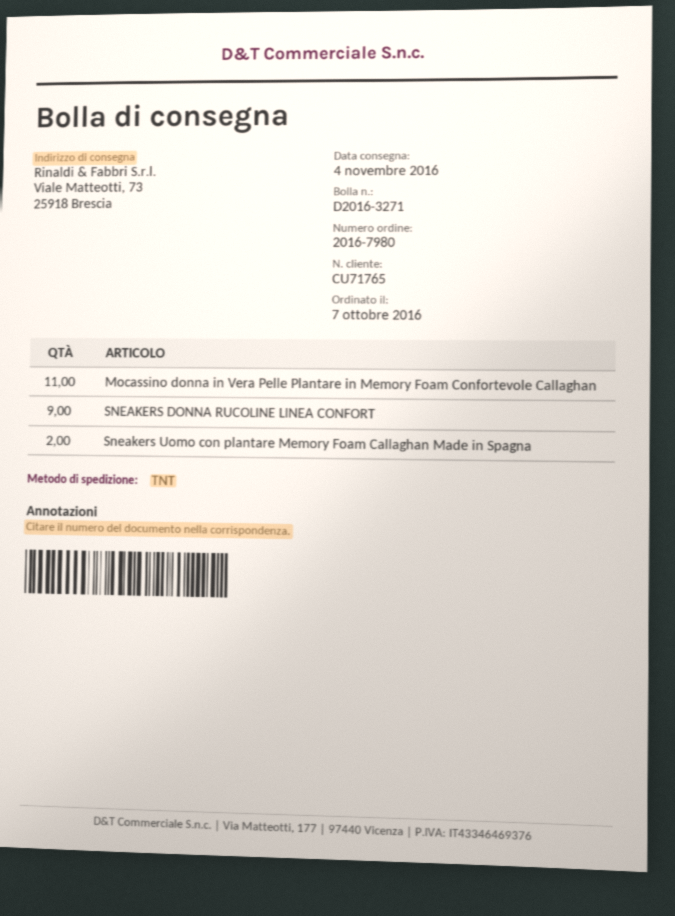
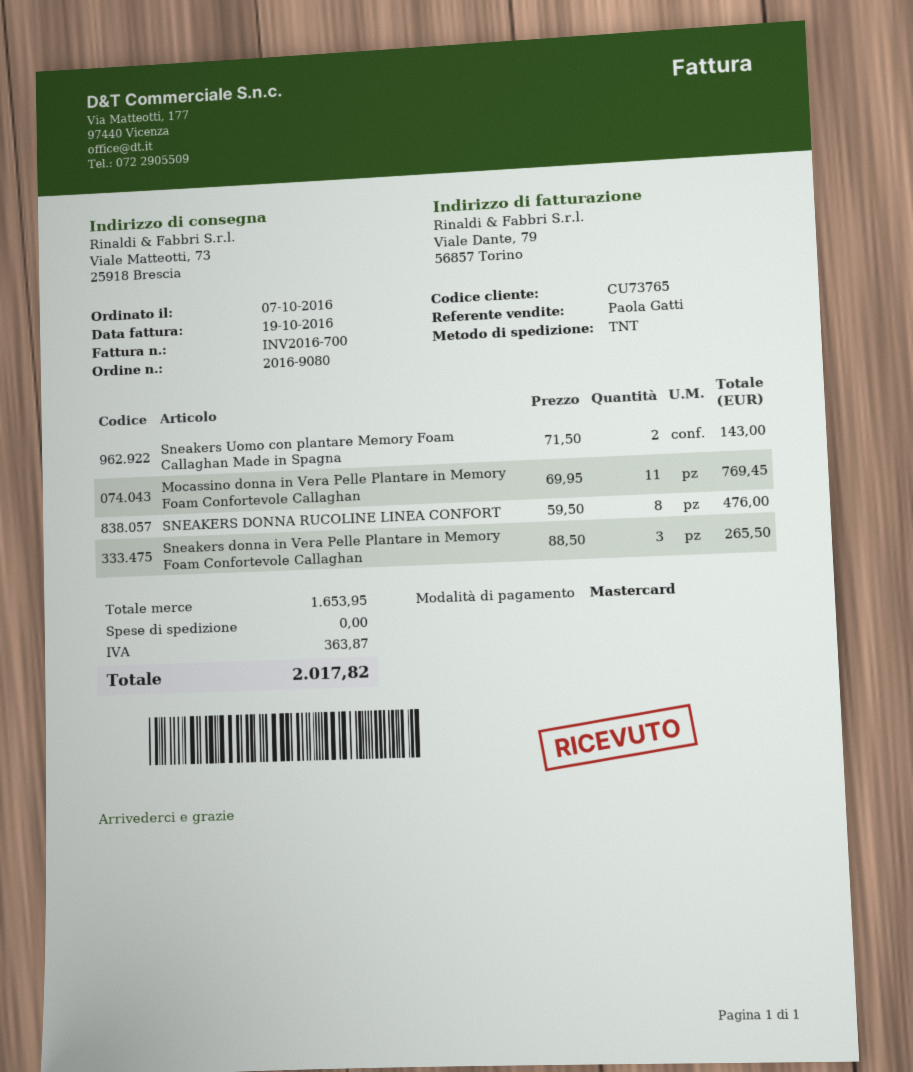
order number: 2016-7980 -> 2016-9080
customer number: CU71765 -> CU73765
SNEAKERS DONNA RUCOLINE LINEA CONFORT: 9 -> 8
Sneakers donna in Vera Pelle Plantare in Memory Foam Confortevole Callaghan: none -> 3

